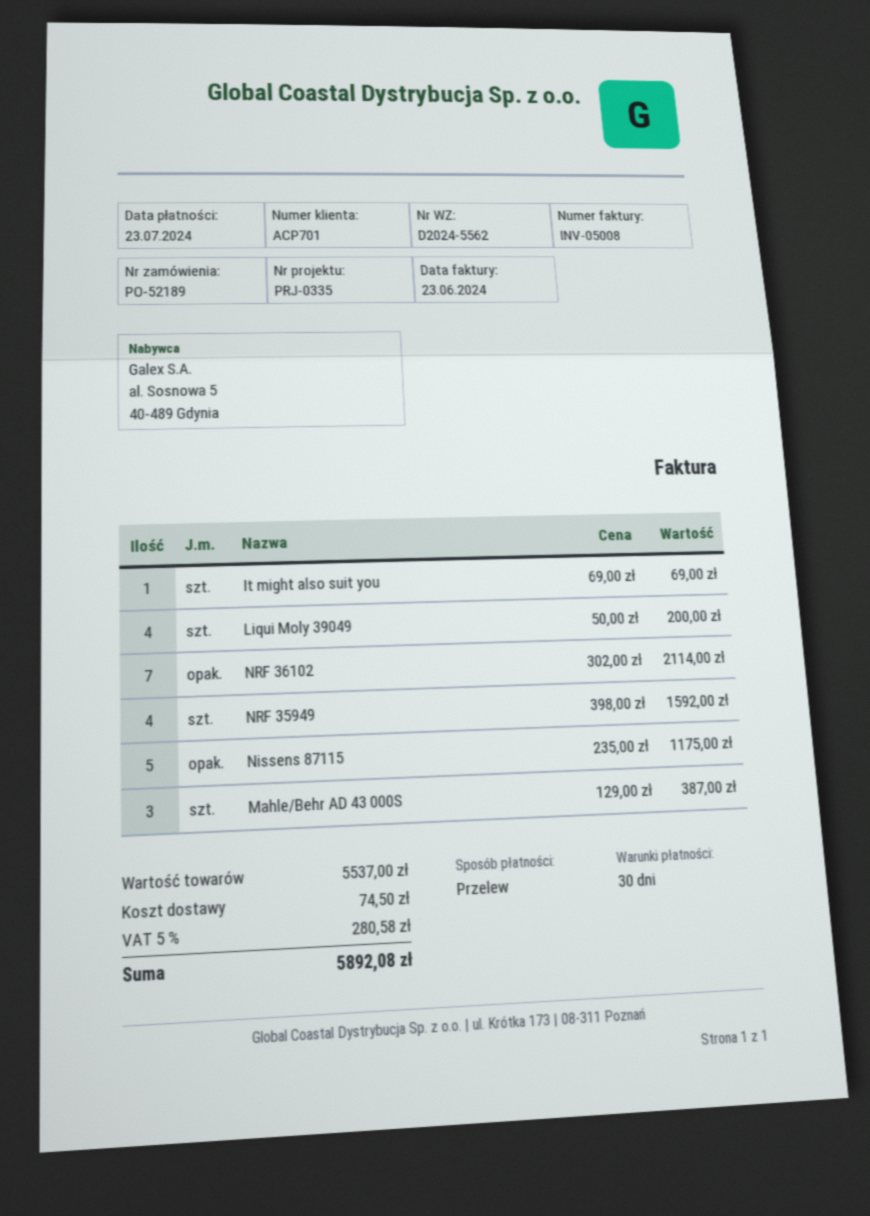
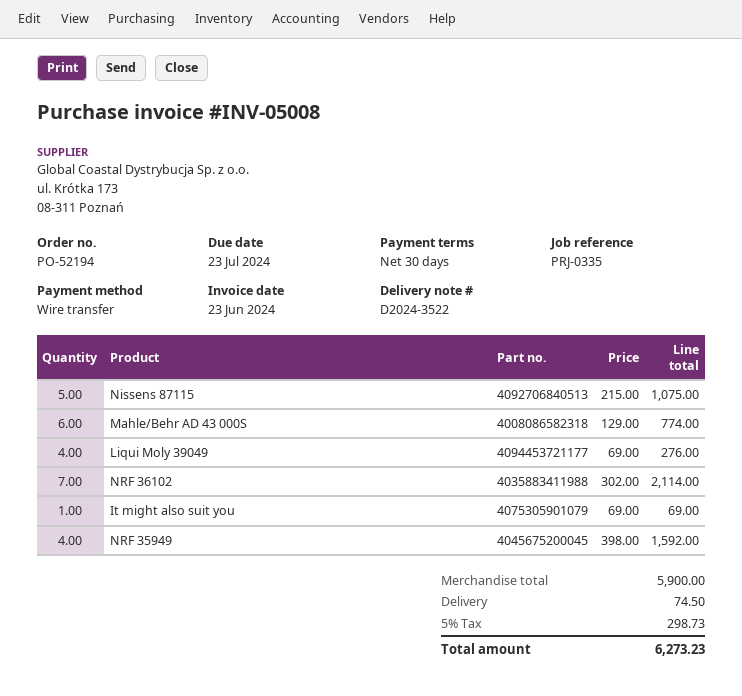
order number: PO-52189 -> PO-52194
delivery note number: D2024-5562 -> D2024-3522
Liqui Moly 39049: 4 x 50.00 = 200.00 -> 4 x 69.00 = 276.00
Nissens 87115: 5 x 235.00 = 1175.00 -> 5 x 215.00 = 1075.00
Mahle/Behr AD 43 000S: 3 x 129.00 = 387.00 -> 6 x 129.00 = 774.00
subtotal: 5537.00 -> 5900.00
tax: 5% = 280.58 -> 5% = 298.73
total: 5892.08 -> 6273.23

